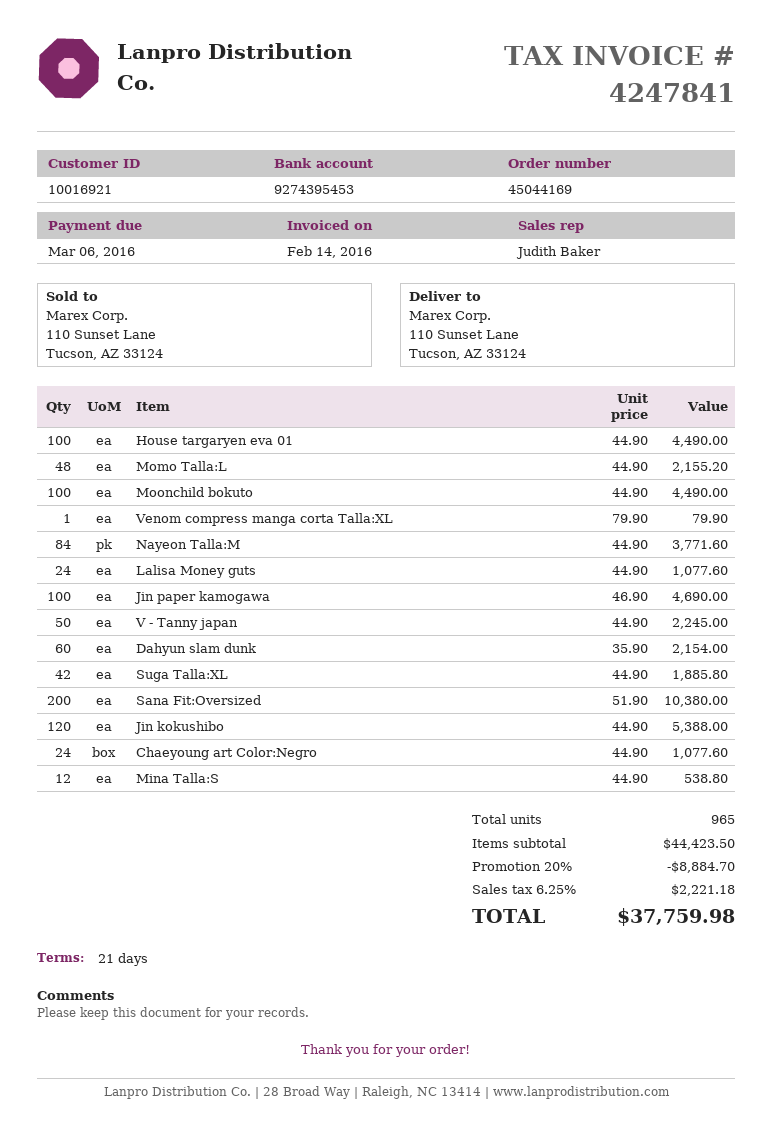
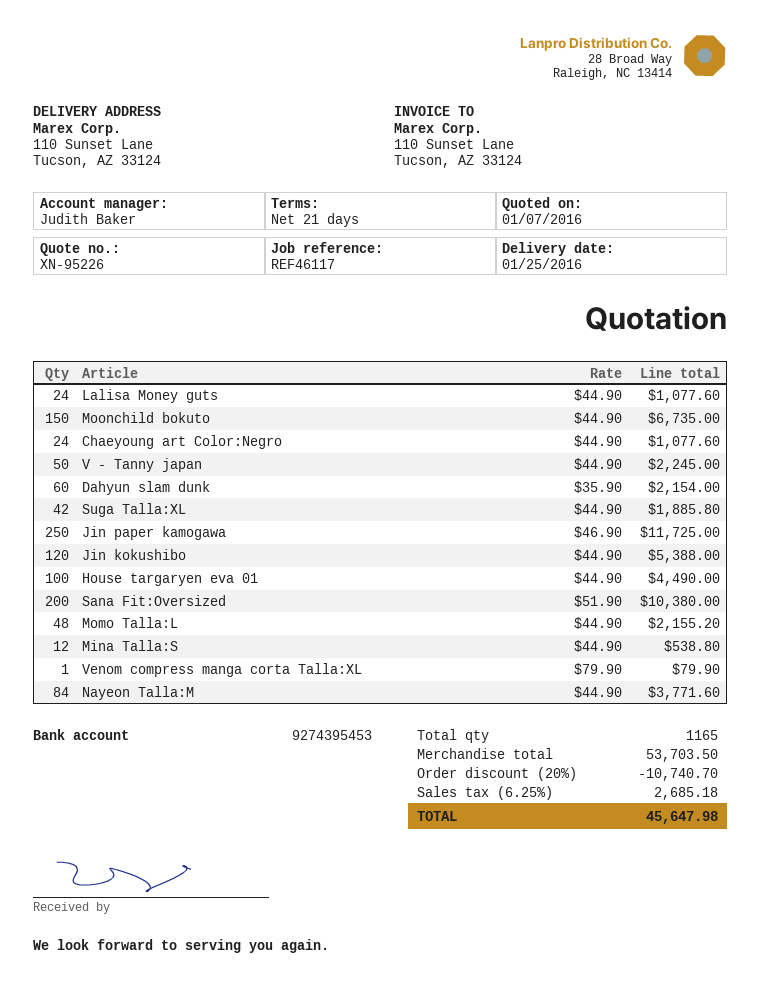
Moonchild bokuto: 100 x 44.90 = 4490.00 -> 150 x 44.90 = 6735.00
Jin paper kamogawa: 100 x 46.90 = 4690.00 -> 250 x 46.90 = 11725.00
total quantity: 965 -> 1165
subtotal: 44423.50 -> 53703.50
discount: 20% = 8884.70 -> 20% = 10740.70
tax: 6.25% = 2221.18 -> 6.25% = 2685.18
total: 37759.98 -> 45647.98

